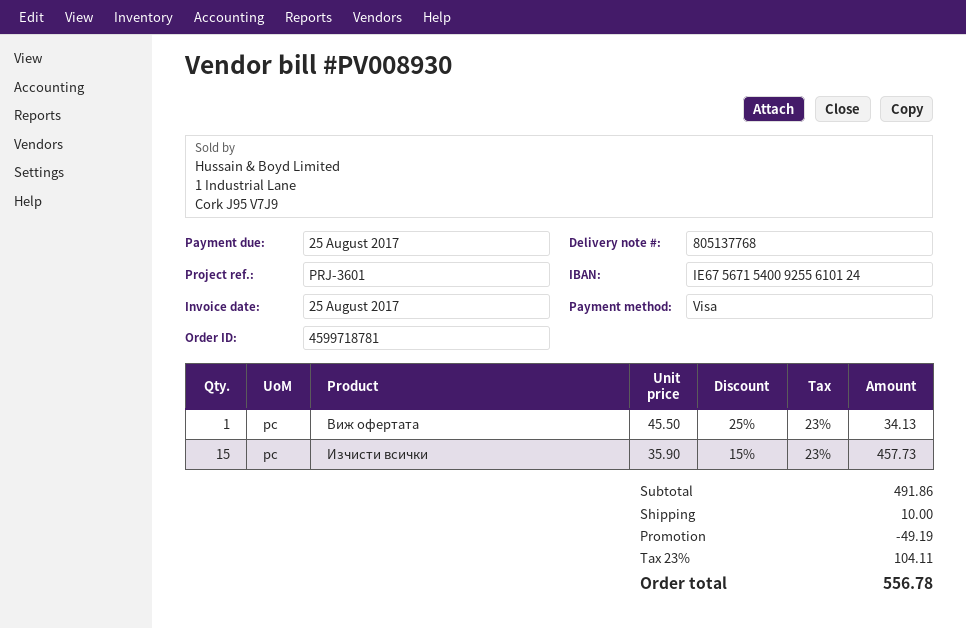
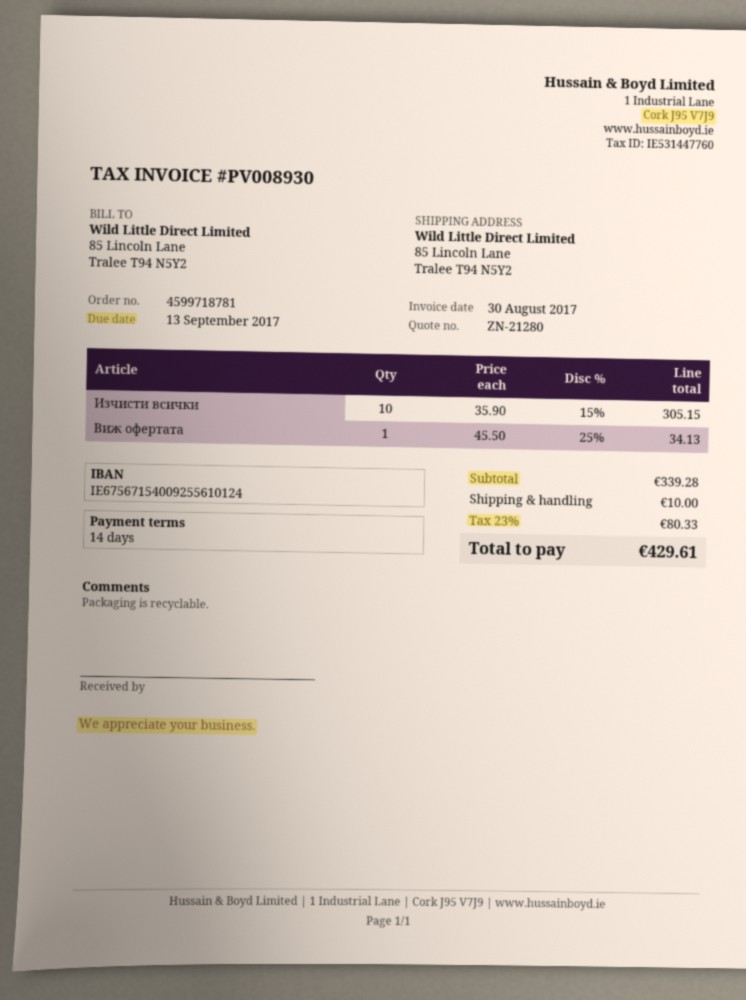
invoice date: 2017-08-25 -> 2017-08-30
due date: 2017-08-25 -> 2017-09-13
Изчисти всички: 15 x 35.90 - 15% = 457.73 -> 10 x 35.90 - 15% = 305.15
subtotal: 491.86 -> 339.28
discount: 49.19 -> none
tax: 23% = 104.11 -> 23% = 80.33
total: 556.78 -> 429.61

